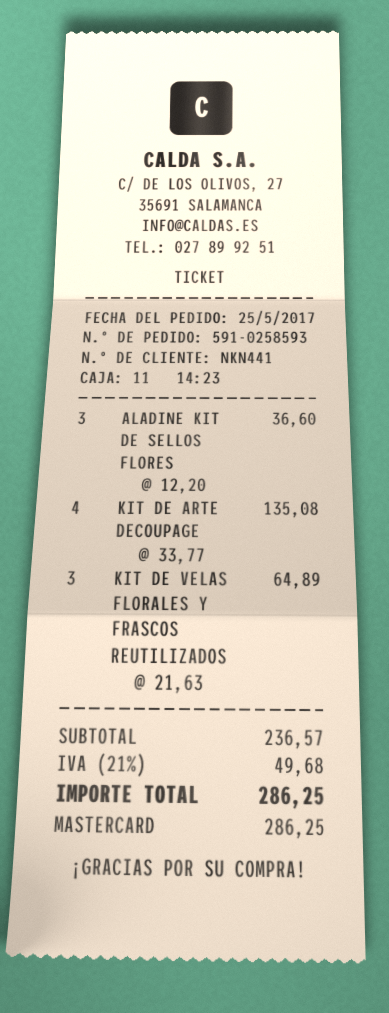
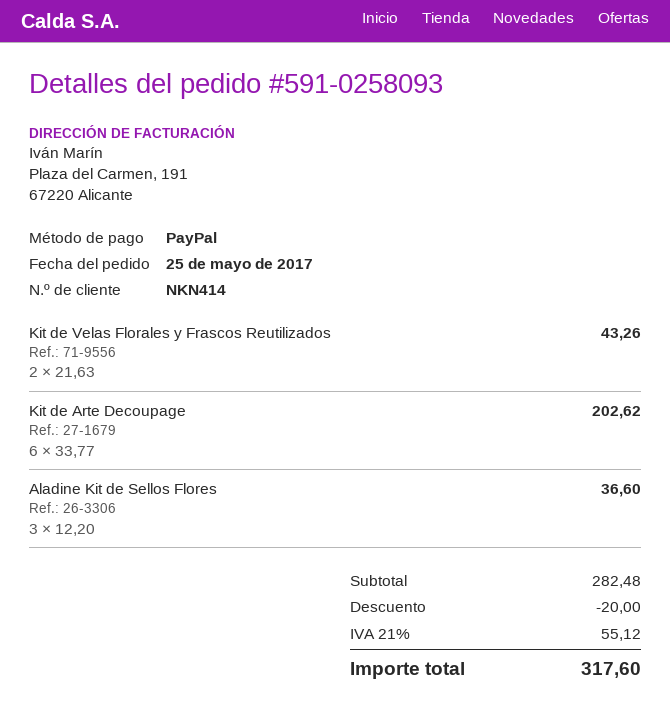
order number: 591-0258593 -> 591-0258093
customer number: NKN441 -> NKN414
payment method: Mastercard -> PayPal
KIT DE ARTE DECOUPAGE: 4 x 33.77 = 135.08 -> 6 x 33.77 = 202.62
KIT DE VELAS FLORALES Y FRASCOS REUTILIZADOS: 3 x 21.63 = 64.89 -> 2 x 21.63 = 43.26
subtotal: 236.57 -> 282.48
discount: none -> 20.00
tax: 21% = 49.68 -> 21% = 55.12
total: 286.25 -> 317.60

